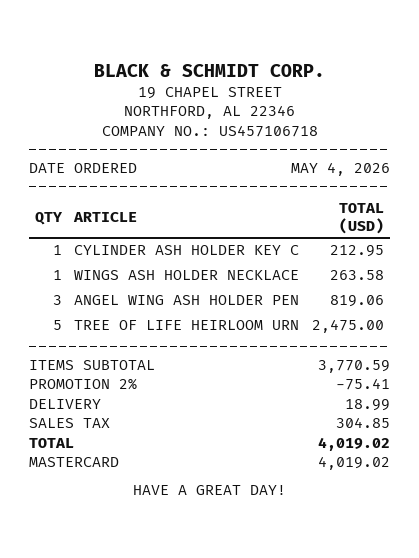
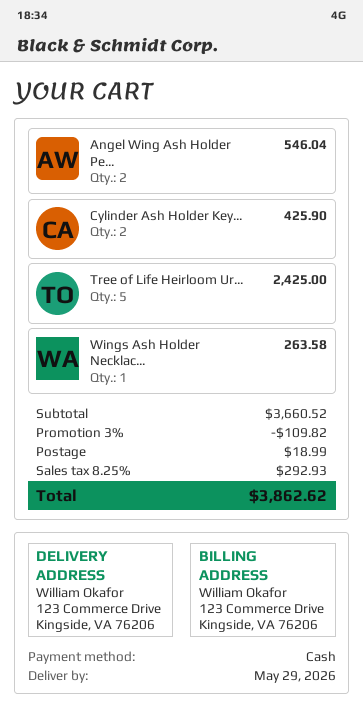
payment method: Mastercard -> cash
CYLINDER ASH HOLDER KEY C: 1 for 212.95 -> 2 for 425.90
ANGEL WING ASH HOLDER PEN: 3 for 819.06 -> 2 for 546.04
TREE OF LIFE HEIRLOOM URN: 5 for 2475.00 -> 5 for 2425.00
subtotal: 3770.59 -> 3660.52
discount: 2% = 75.41 -> 3% = 109.82
tax: 304.85 -> 292.93
total: 4019.02 -> 3862.62

